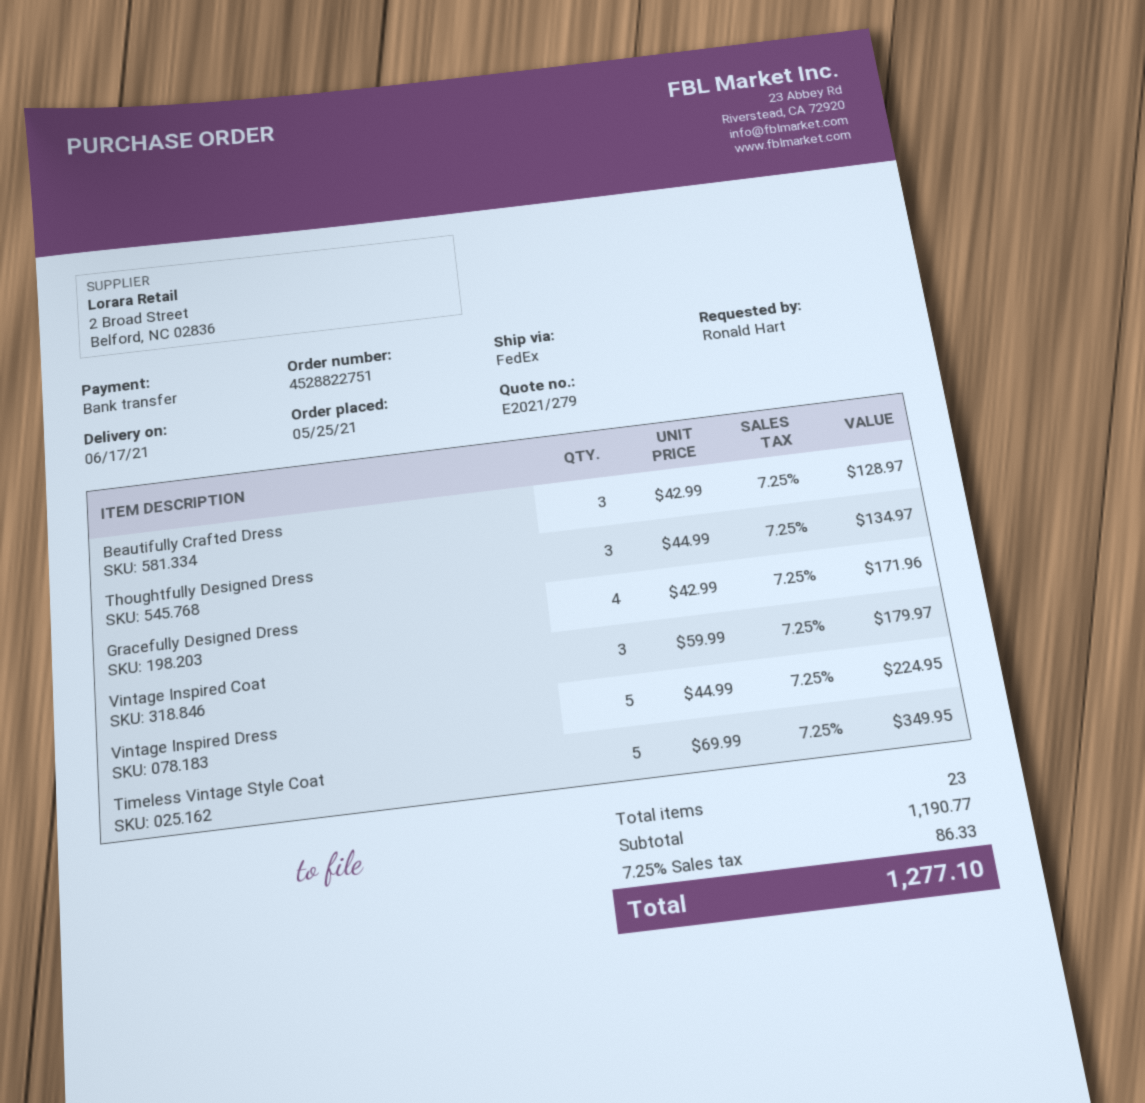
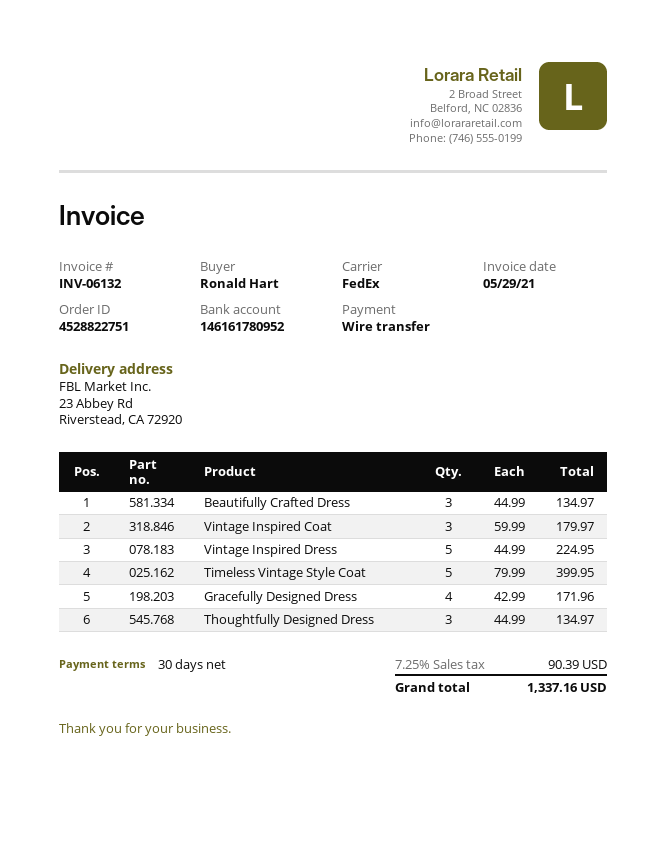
Beautifully Crafted Dress: 3 x 42.99 = 128.97 -> 3 x 44.99 = 134.97
Timeless Vintage Style Coat: 5 x 69.99 = 349.95 -> 5 x 79.99 = 399.95
tax: 7.25% = 86.33 -> 7.25% = 90.39
total: 1277.10 -> 1337.16

